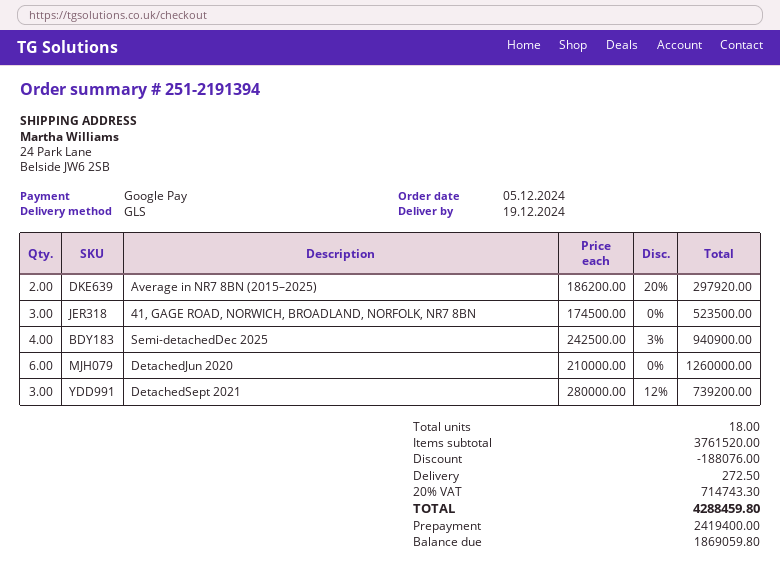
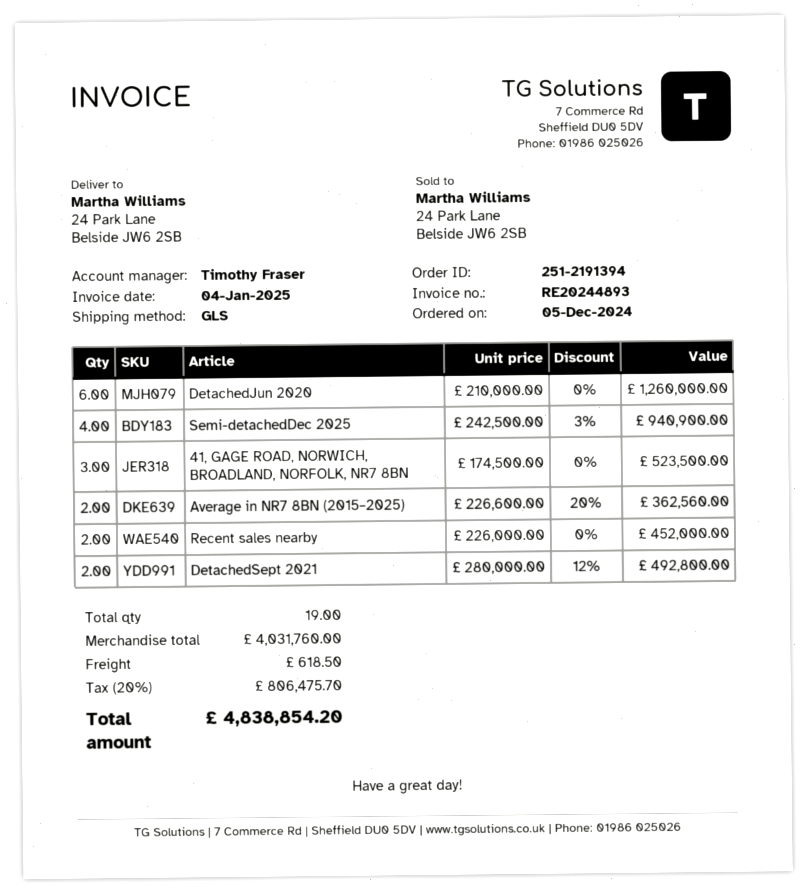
Average in NR7 8BN (2015–2025): 2 x 186200.00 - 20% = 297920.00 -> 2 x 226600.00 - 20% = 362560.00
DetachedSept 2021: 3 x 280000.00 - 12% = 739200.00 -> 2 x 280000.00 - 12% = 492800.00
Recent sales nearby: none -> 2 x 226000.00 = 452000.00
total quantity: 18 -> 19
subtotal: 3761520.00 -> 4031760.00
discount: 188076.00 -> none
shipping: 272.50 -> 618.50
tax: 20% = 714743.30 -> 20% = 806475.70
total: 4288459.80 -> 4838854.20

